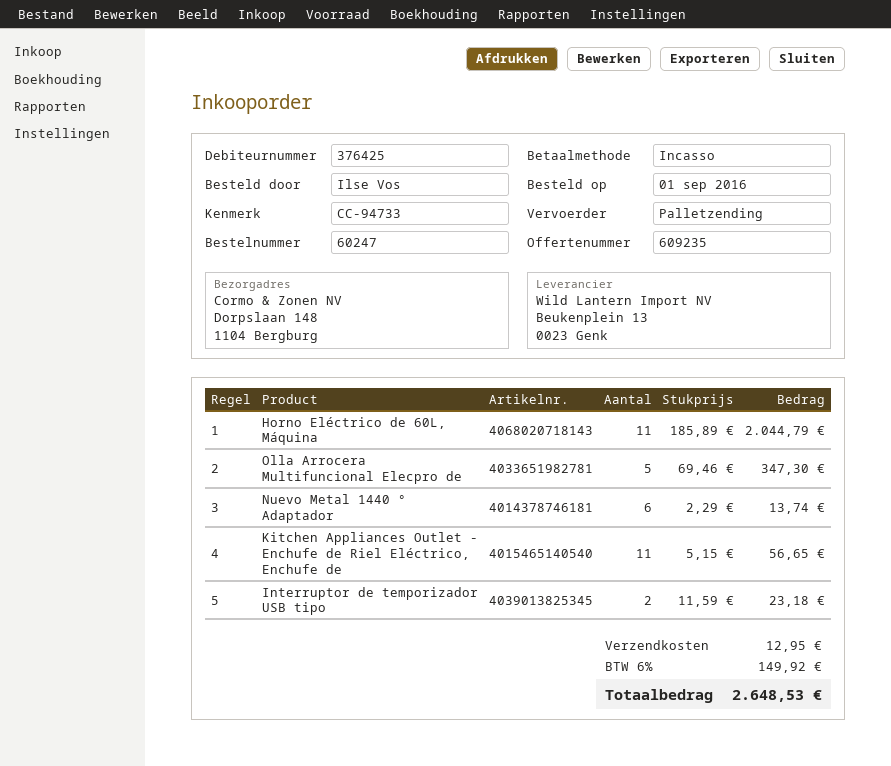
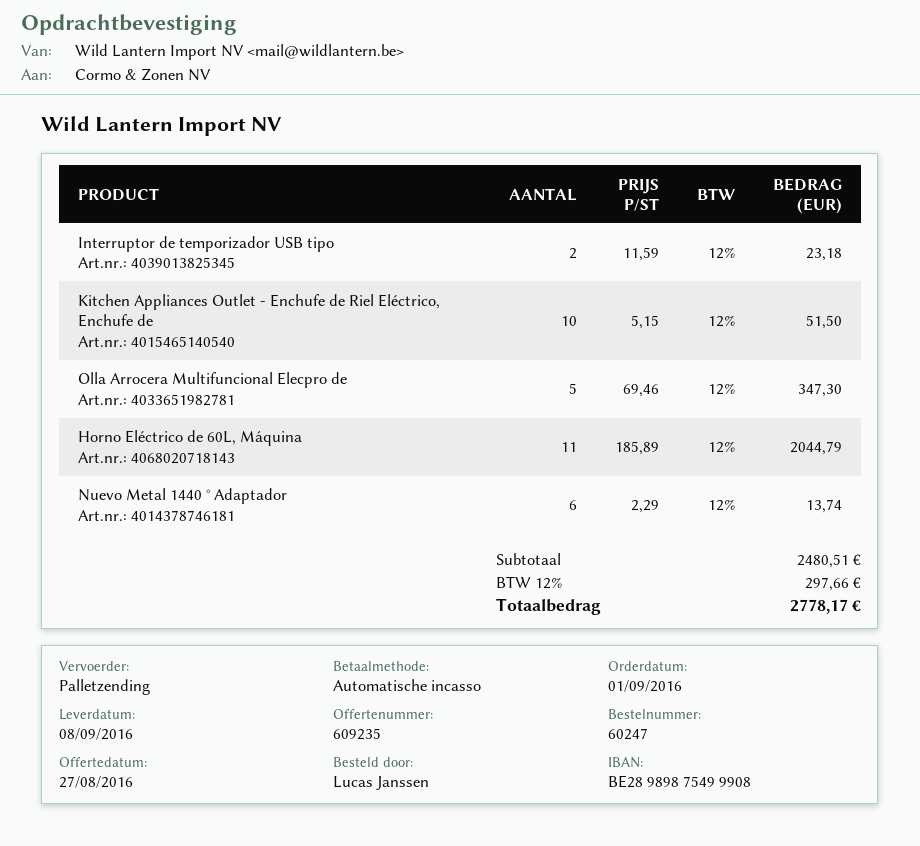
ordered by: Ilse Vos -> Lucas Janssen
Kitchen Appliances Outlet - Enchufe de Riel Eléctrico, Enchufe de: 11 x 5.15 = 56.65 -> 10 x 5.15 = 51.50
shipping: 12.95 -> none
tax: 6% = 149.92 -> 12% = 297.66
total: 2648.53 -> 2778.17

